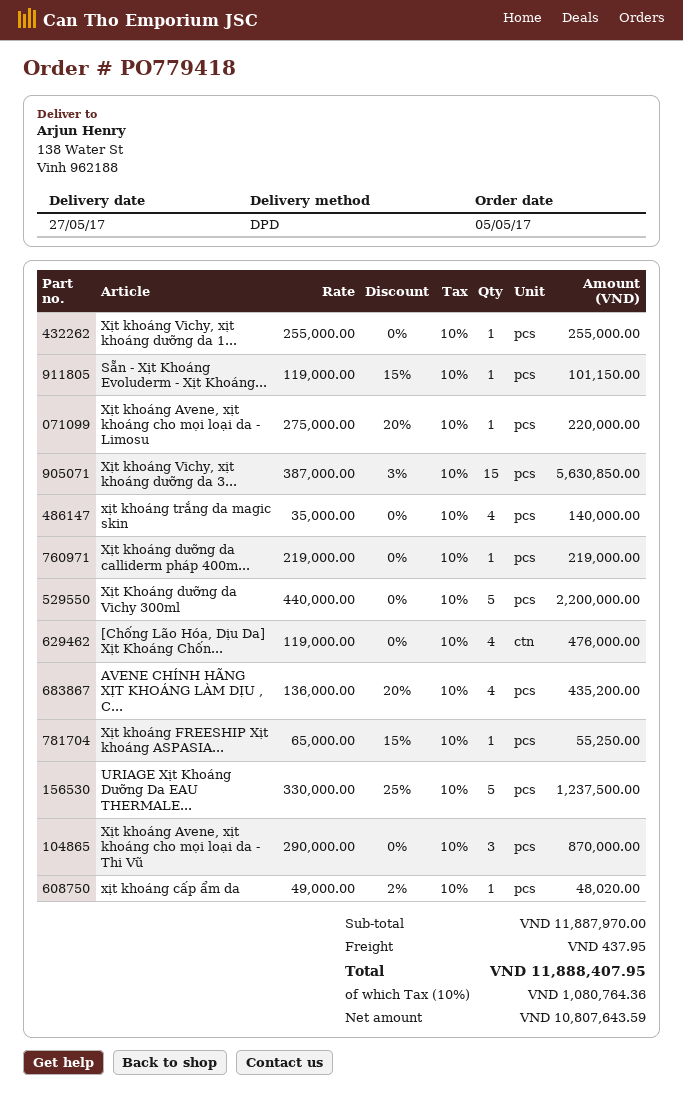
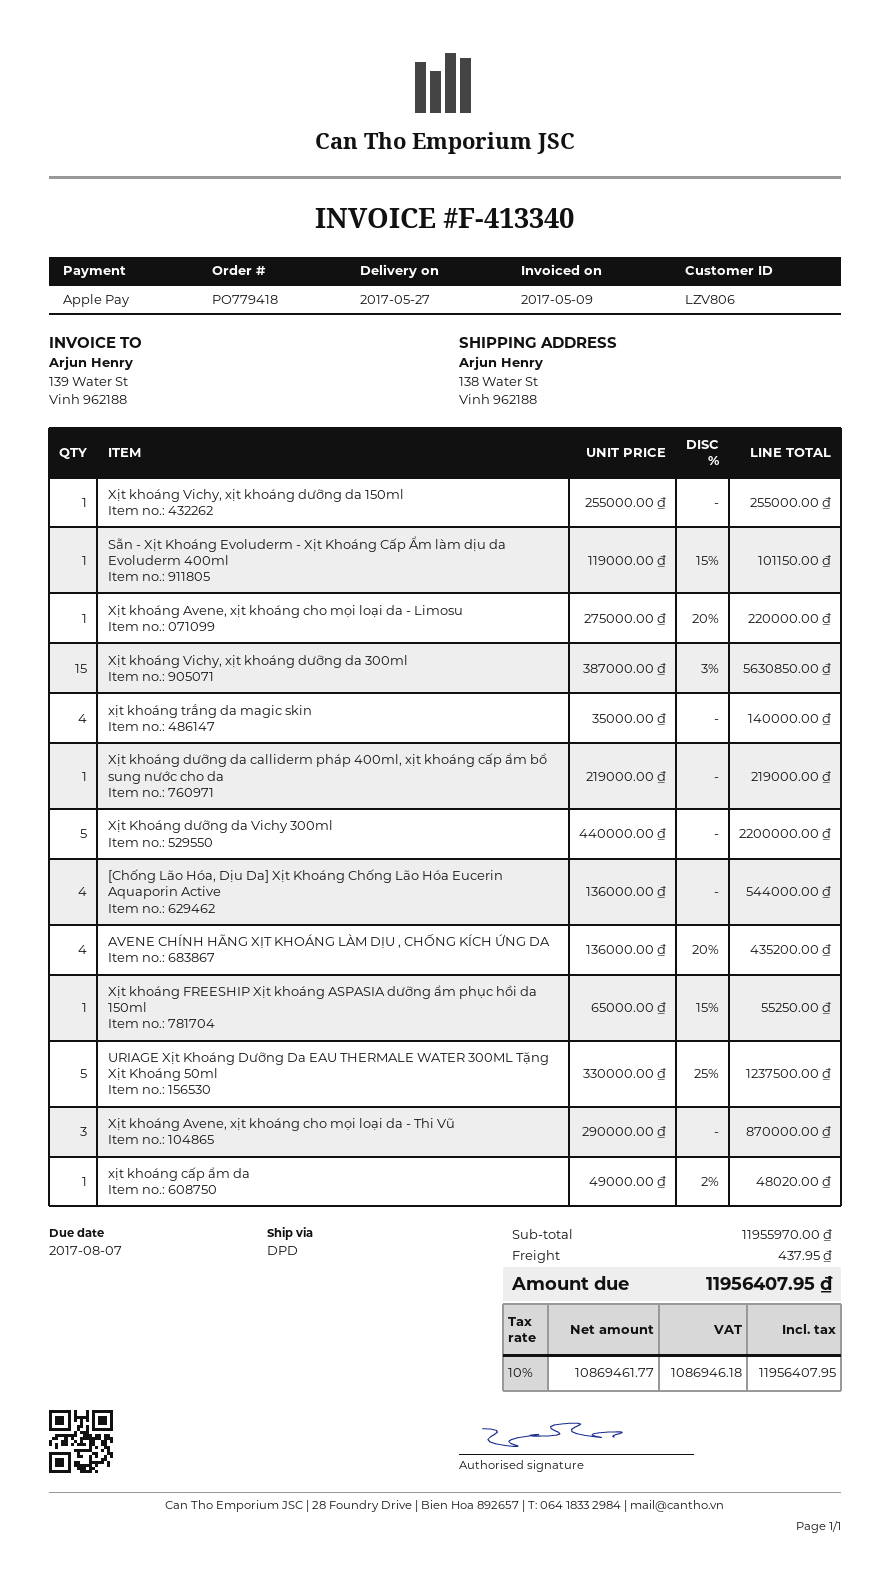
[Chống Lão Hóa, Dịu Da] Xịt Khoáng Chốn...: 4 x 119000.00 = 476000.00 -> 4 x 136000.00 = 544000.00
subtotal: 11887970.00 -> 11955970.00
net: 10807643.59 -> 10869461.77
tax: 10% = 1080764.36 -> 10% = 1086946.18
total: 11888407.95 -> 11956407.95

